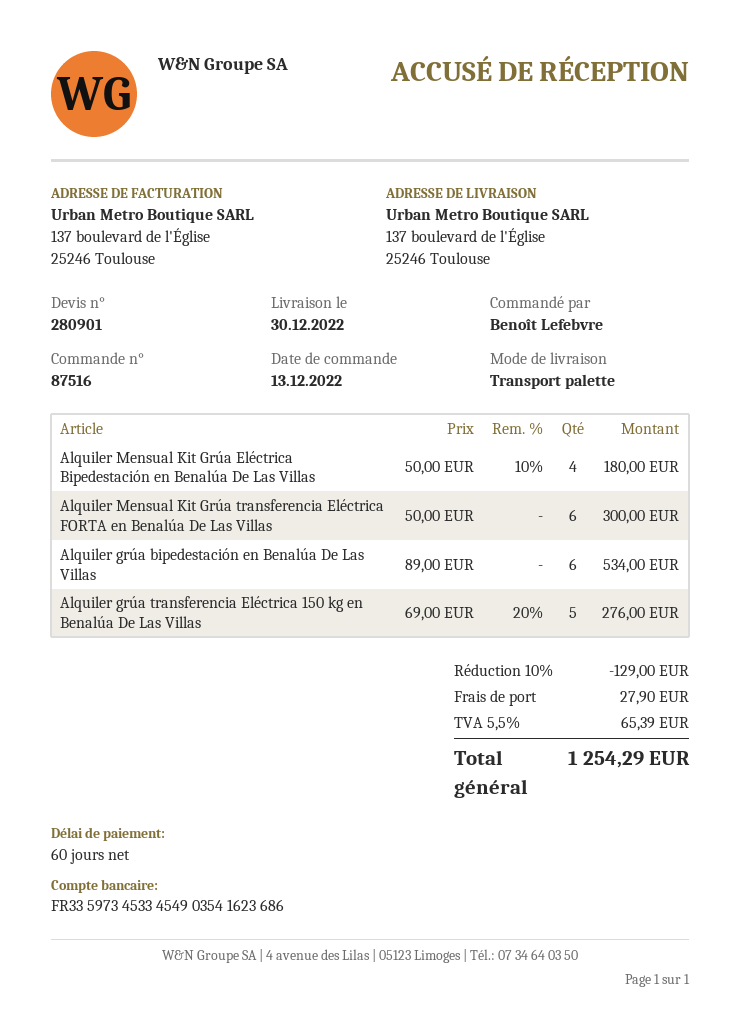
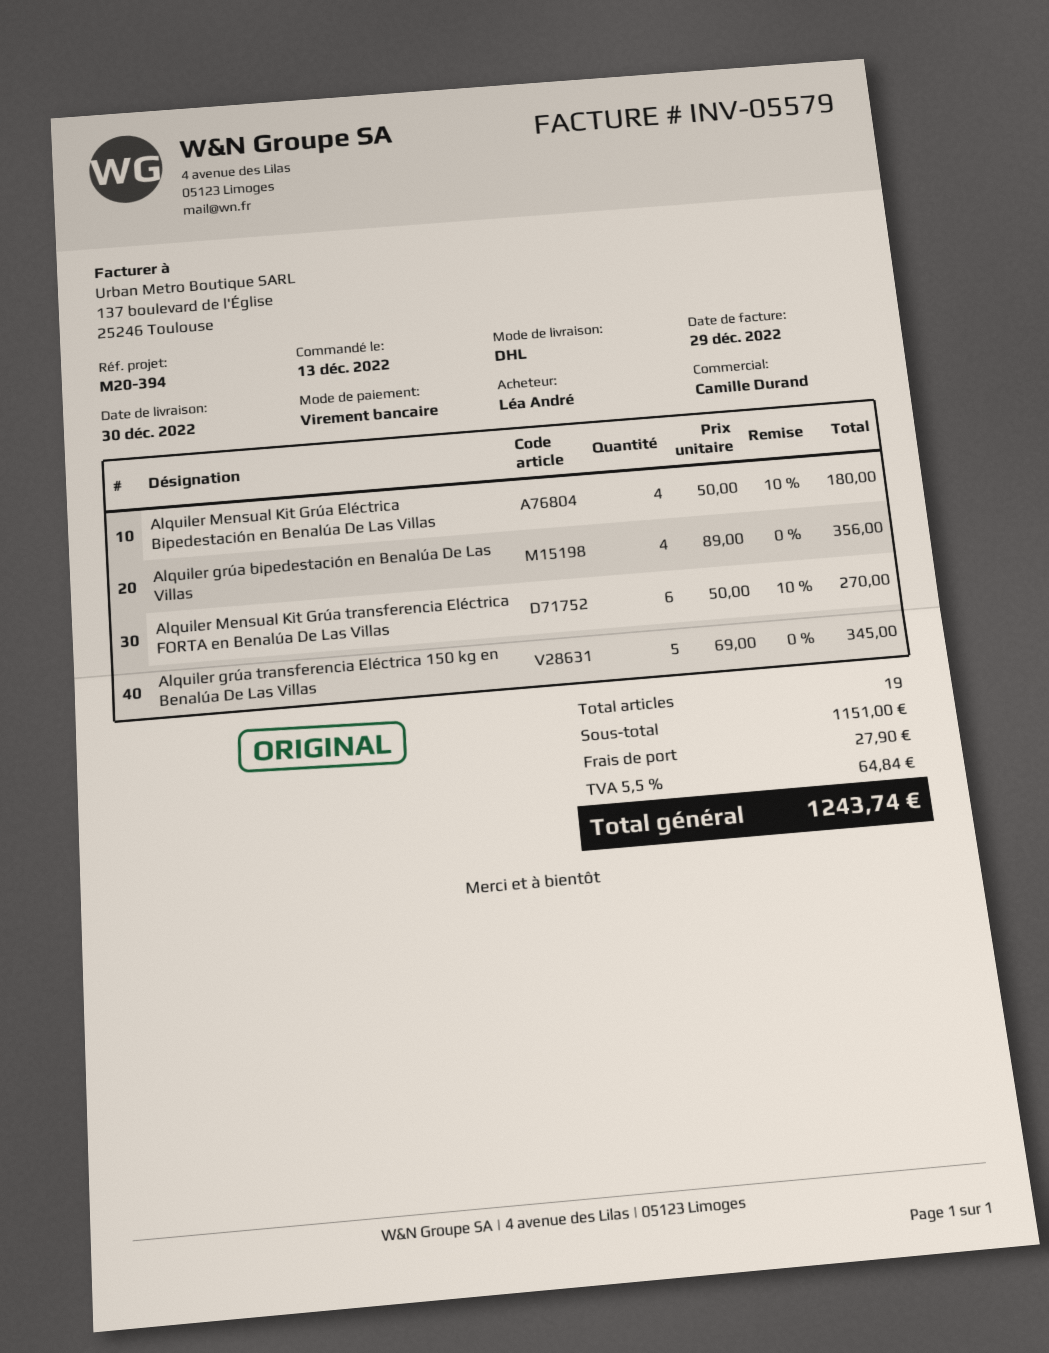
ordered by: Benoît Lefebvre -> Léa André
shipping method: pallet freight -> DHL
Alquiler Mensual Kit Grúa transferencia Eléctrica FORTA en Benalúa De Las Villas: 6 x 50.00 = 300.00 -> 6 x 50.00 - 10% = 270.00
Alquiler grúa bipedestación en Benalúa De Las Villas: 6 x 89.00 = 534.00 -> 4 x 89.00 = 356.00
Alquiler grúa transferencia Eléctrica 150 kg en Benalúa De Las Villas: 5 x 69.00 - 20% = 276.00 -> 5 x 69.00 = 345.00
discount: 10% = 129.00 -> none
tax: 5.5% = 65.39 -> 5.5% = 64.84
total: 1254.29 -> 1243.74

